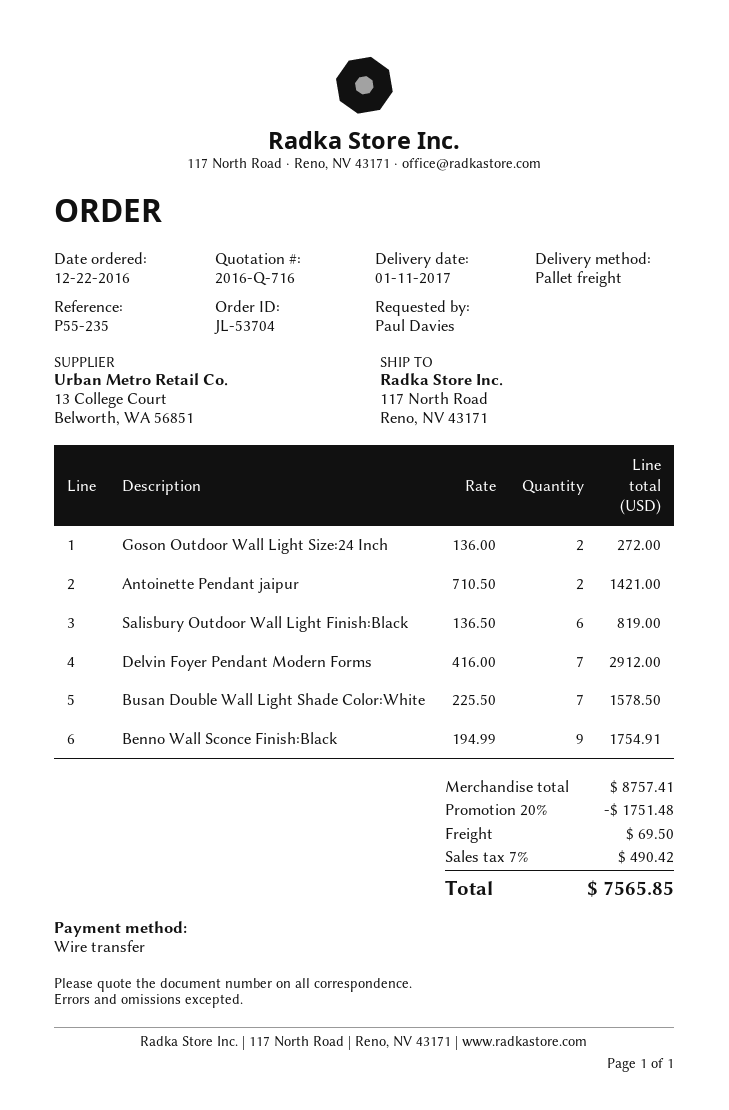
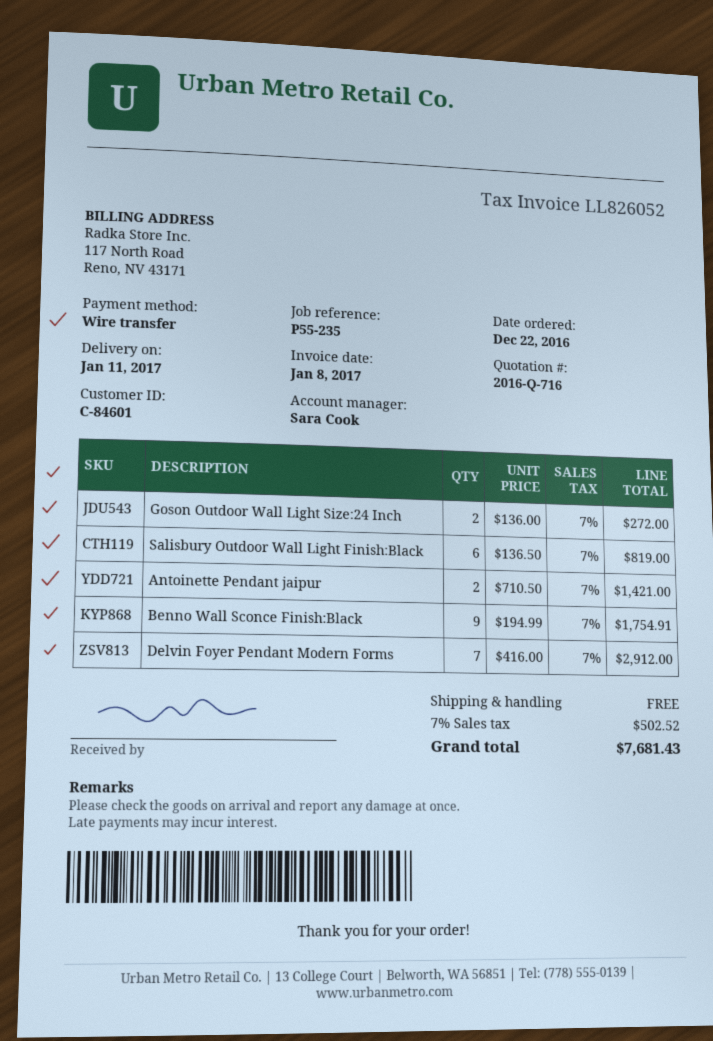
Busan Double Wall Light Shade Color:White: 7 x 225.50 = 1578.50 -> none
discount: 20% = 1751.48 -> none
shipping: 69.50 -> 0.00
tax: 7% = 490.42 -> 7% = 502.52
total: 7565.85 -> 7681.43

